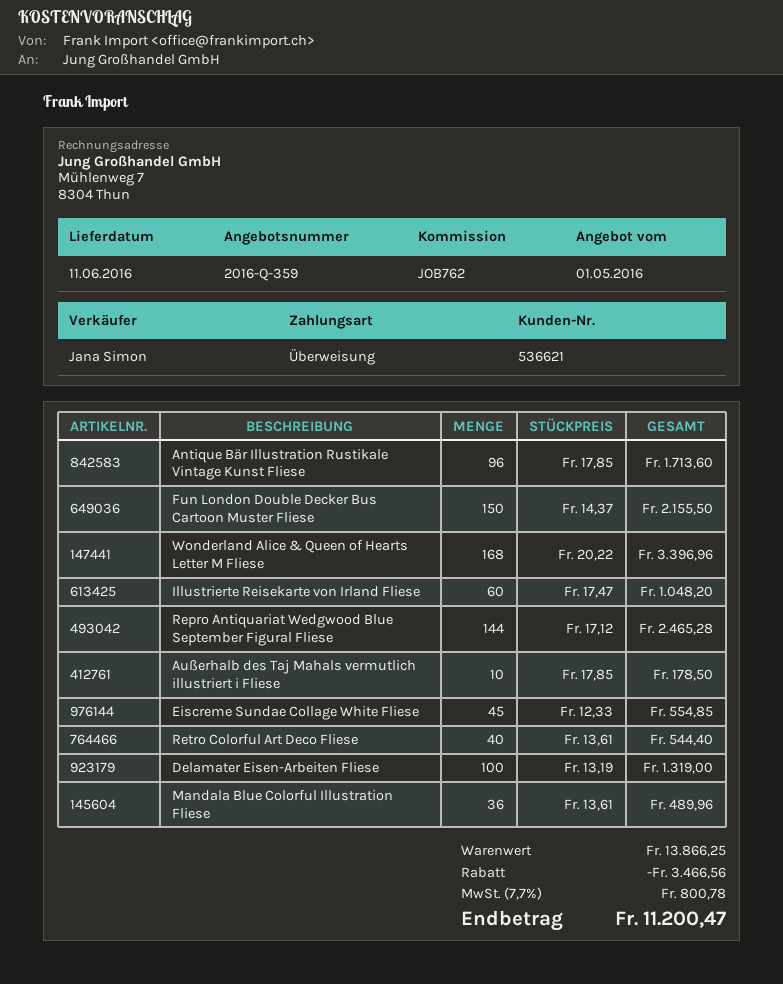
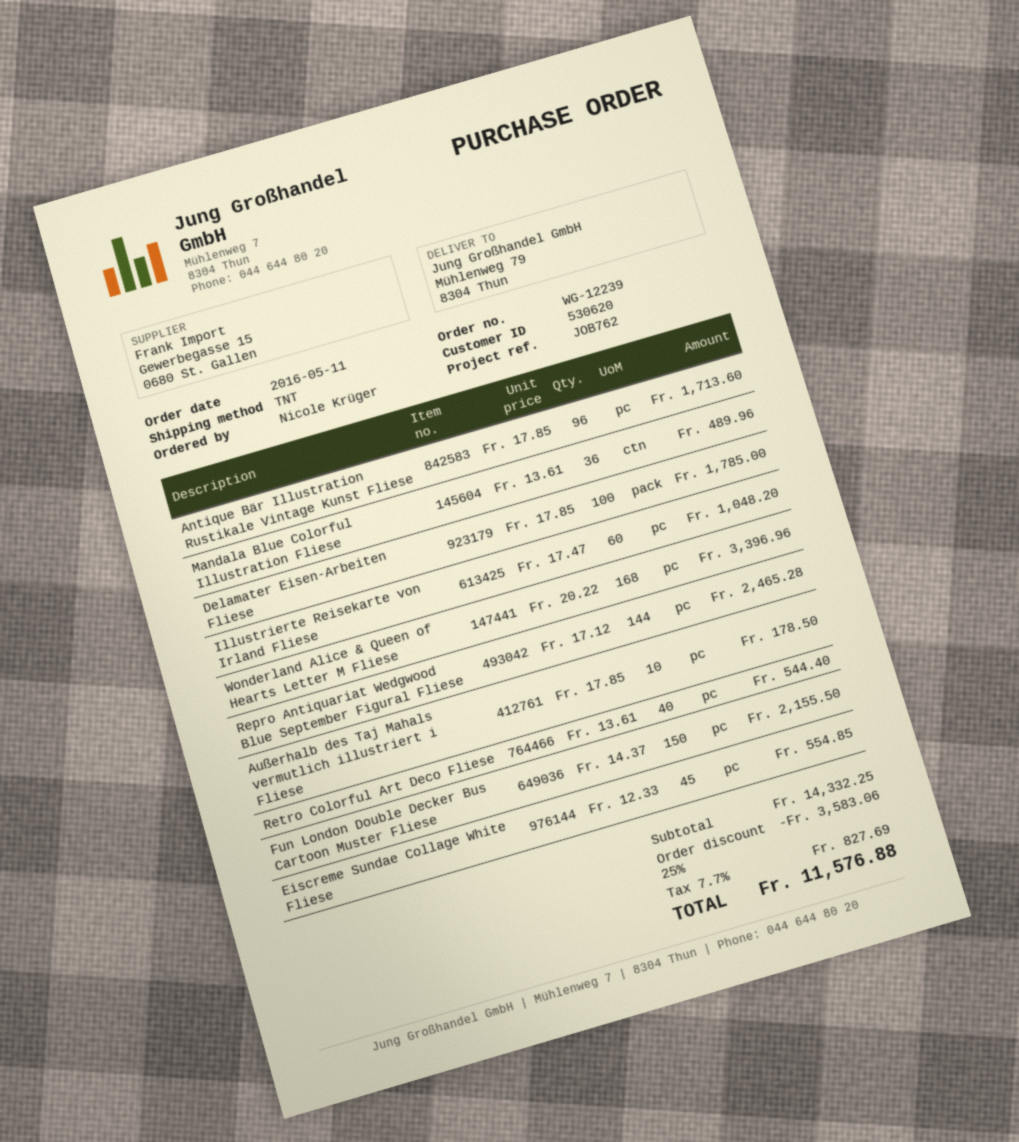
customer number: 536621 -> 530620
Delamater Eisen-Arbeiten Fliese: 100 x 13.19 = 1319.00 -> 100 x 17.85 = 1785.00
subtotal: 13866.25 -> 14332.25
discount: 3466.56 -> 3583.06
tax: 7.7% = 800.78 -> 7.7% = 827.69
total: 11200.47 -> 11576.88

